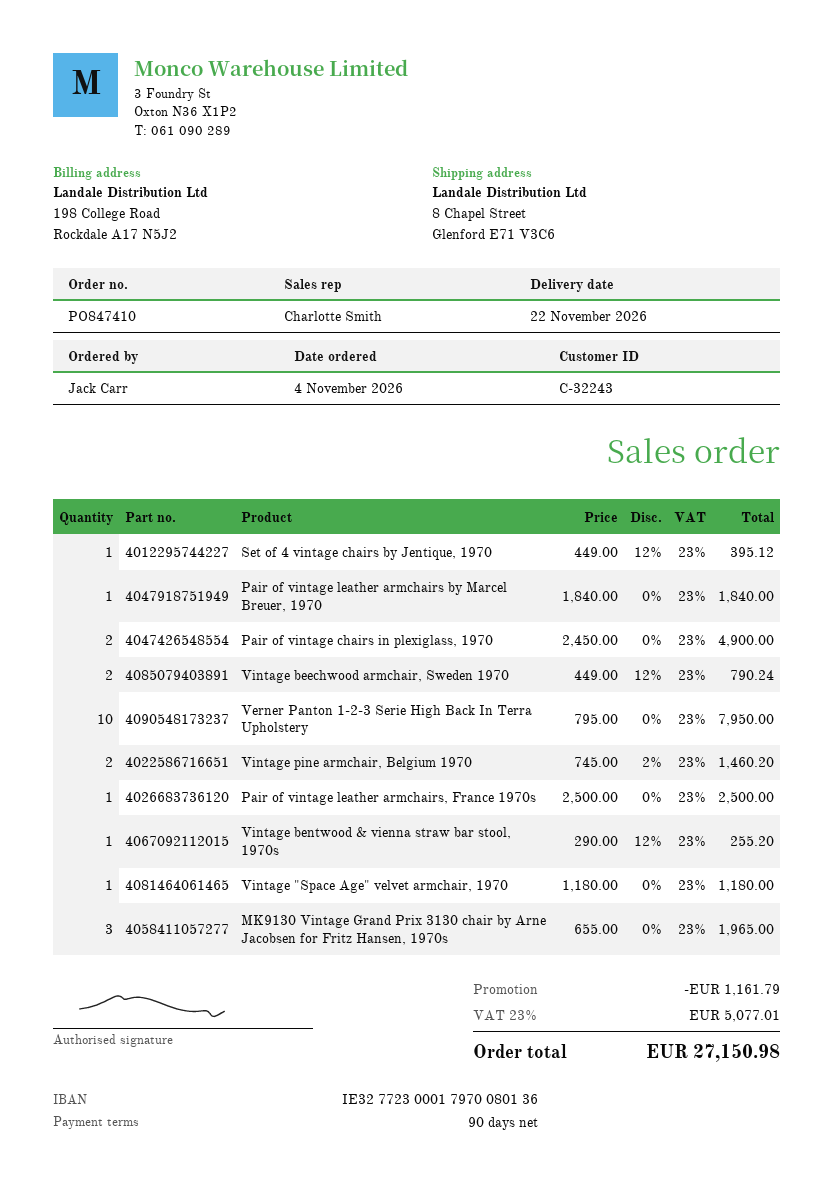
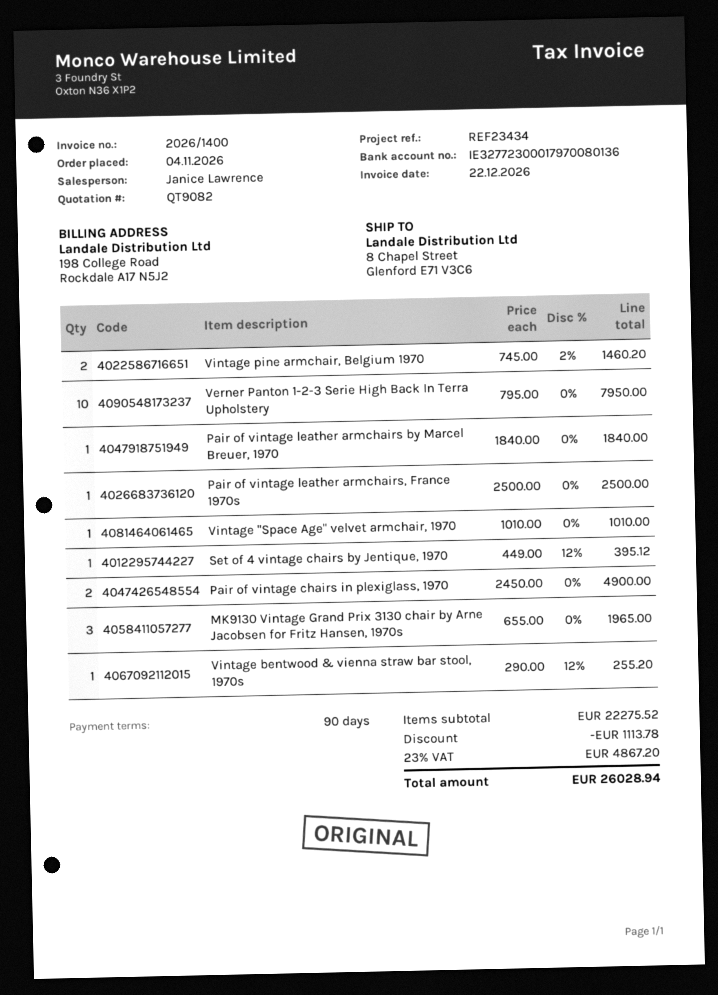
sales rep: Charlotte Smith -> Janice Lawrence
Vintage beechwood armchair, Sweden 1970: 2 x 449.00 - 12% = 790.24 -> none
Vintage "Space Age" velvet armchair, 1970: 1 x 1180.00 = 1180.00 -> 1 x 1010.00 = 1010.00
discount: 1161.79 -> 1113.78
tax: 23% = 5077.01 -> 23% = 4867.20
total: 27150.98 -> 26028.94

